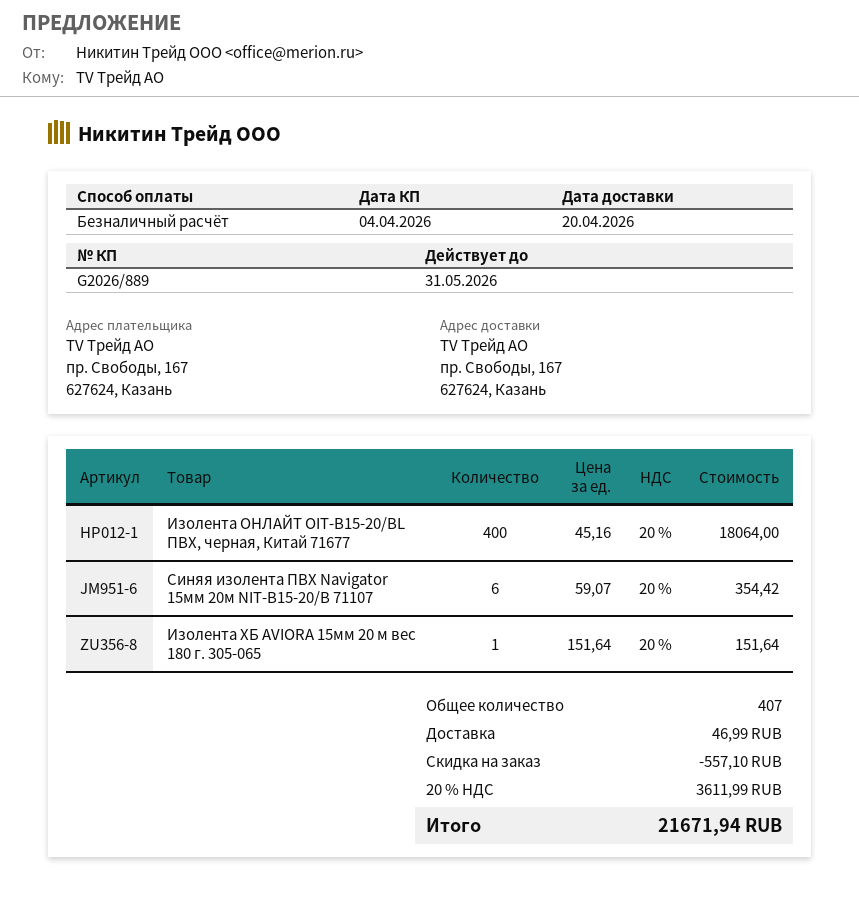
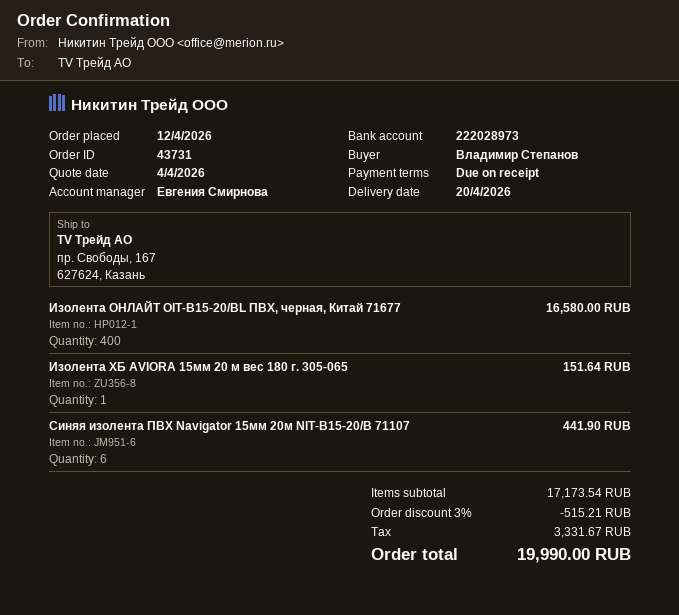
Изолента ОНЛАЙТ OIT-B15-20/BL ПВХ, черная, Китай 71677: 400 for 18064.00 -> 400 for 16580.00
Синяя изолента ПВХ Navigator 15мм 20м NIT-B15-20/B 71107: 6 for 354.42 -> 6 for 441.90
discount: 557.10 -> 515.21
shipping: 46.99 -> none
tax: 3611.99 -> 3331.67
total: 21671.94 -> 19990.00

